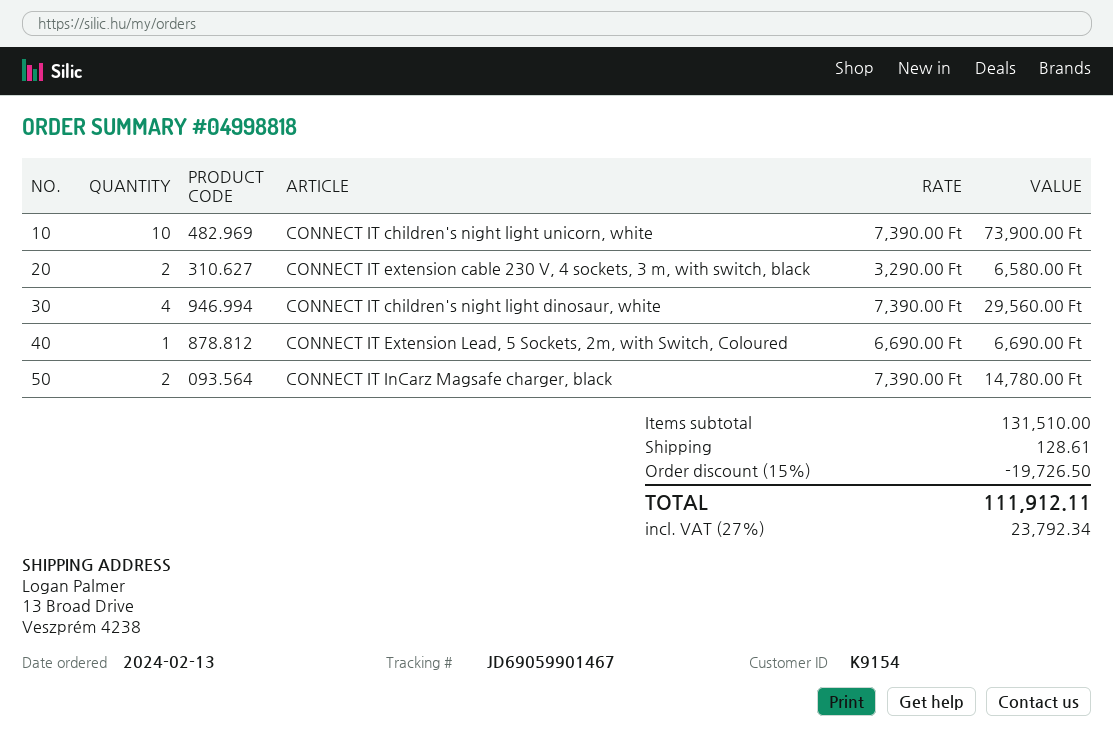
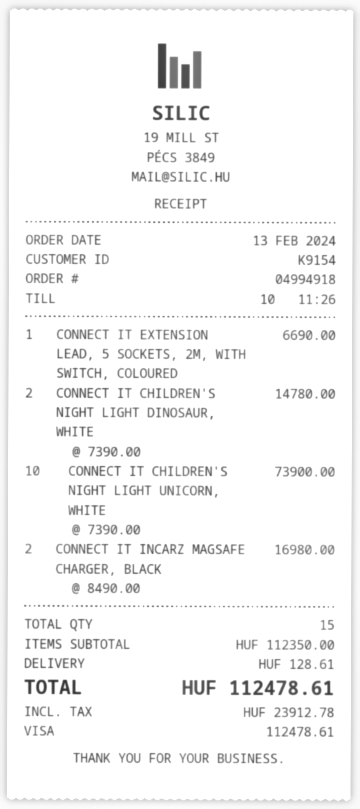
order number: 04998818 -> 04994918
CONNECT IT extension cable 230 V, 4 sockets, 3 m, with switch, black: 2 x 3290.00 = 6580.00 -> none
CONNECT IT children's night light dinosaur, white: 4 x 7390.00 = 29560.00 -> 2 x 7390.00 = 14780.00
CONNECT IT InCarz Magsafe charger, black: 2 x 7390.00 = 14780.00 -> 2 x 8490.00 = 16980.00
subtotal: 131510.00 -> 112350.00
discount: 15% = 19726.50 -> none
tax: 23792.34 -> 23912.78
total: 111912.11 -> 112478.61

